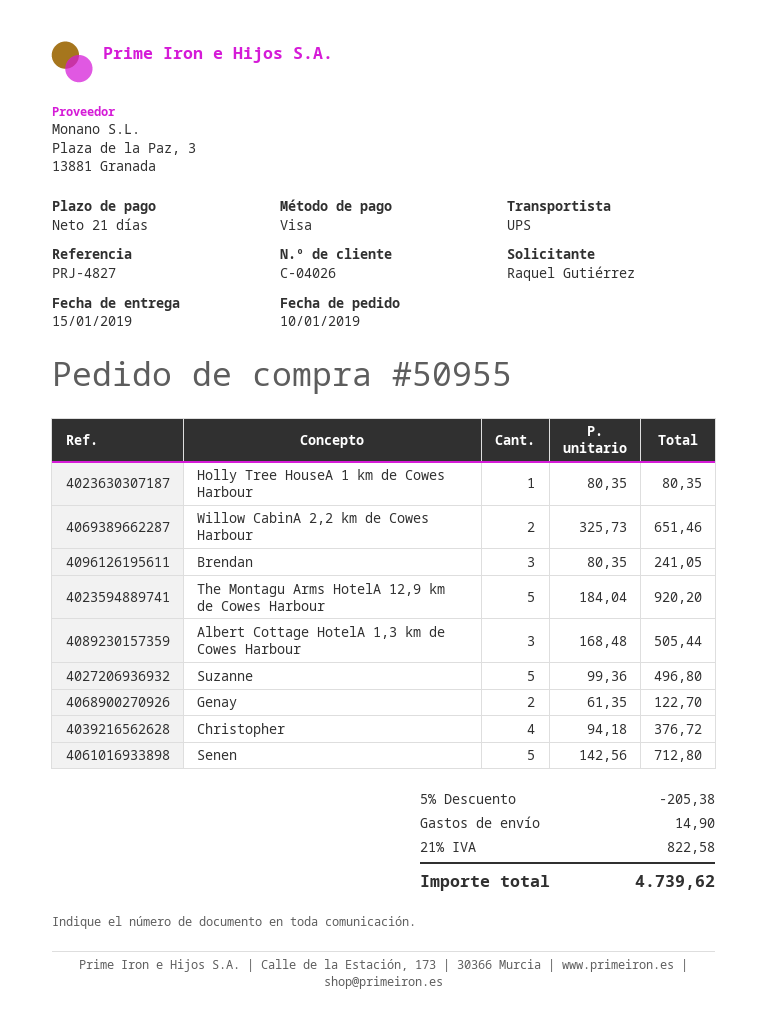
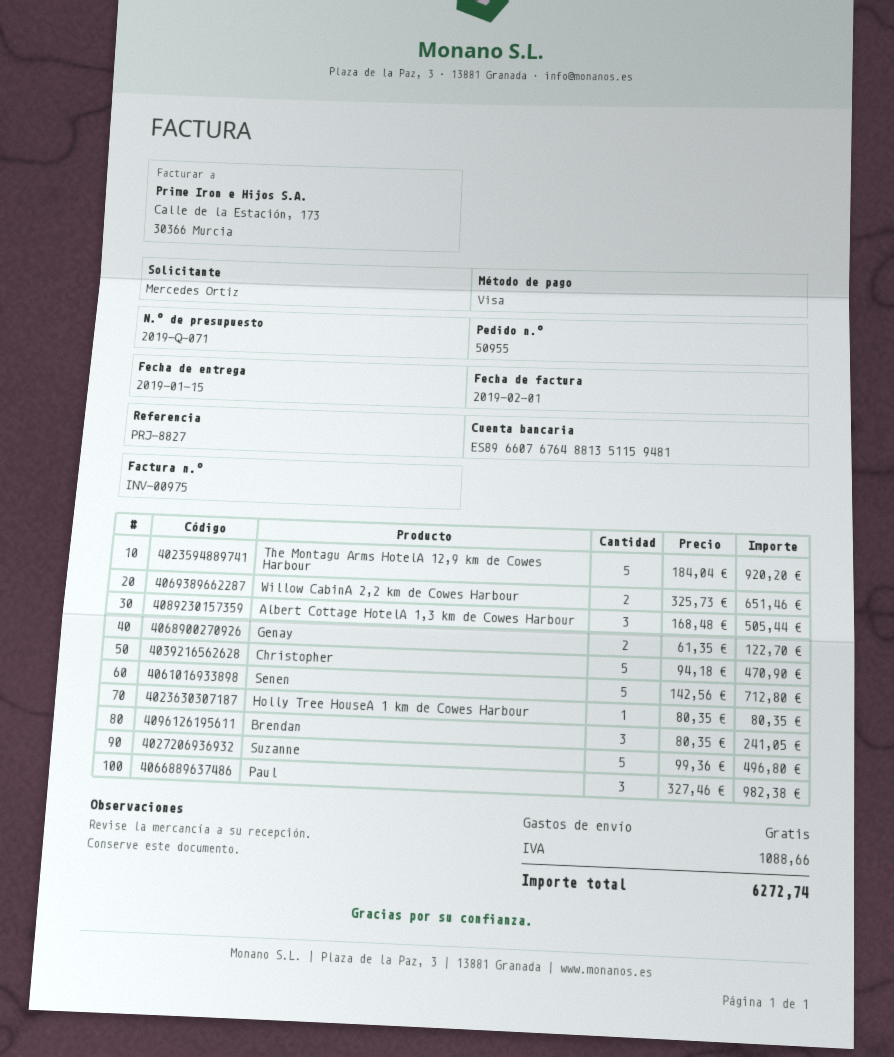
reference: PRJ-4827 -> PRJ-8827
ordered by: Raquel Gutiérrez -> Mercedes Ortiz
Christopher: 4 x 94.18 = 376.72 -> 5 x 94.18 = 470.90
Paul: none -> 3 x 327.46 = 982.38
discount: 5% = 205.38 -> none
shipping: 14.90 -> 0.00
tax: 822.58 -> 1088.66
total: 4739.62 -> 6272.74

